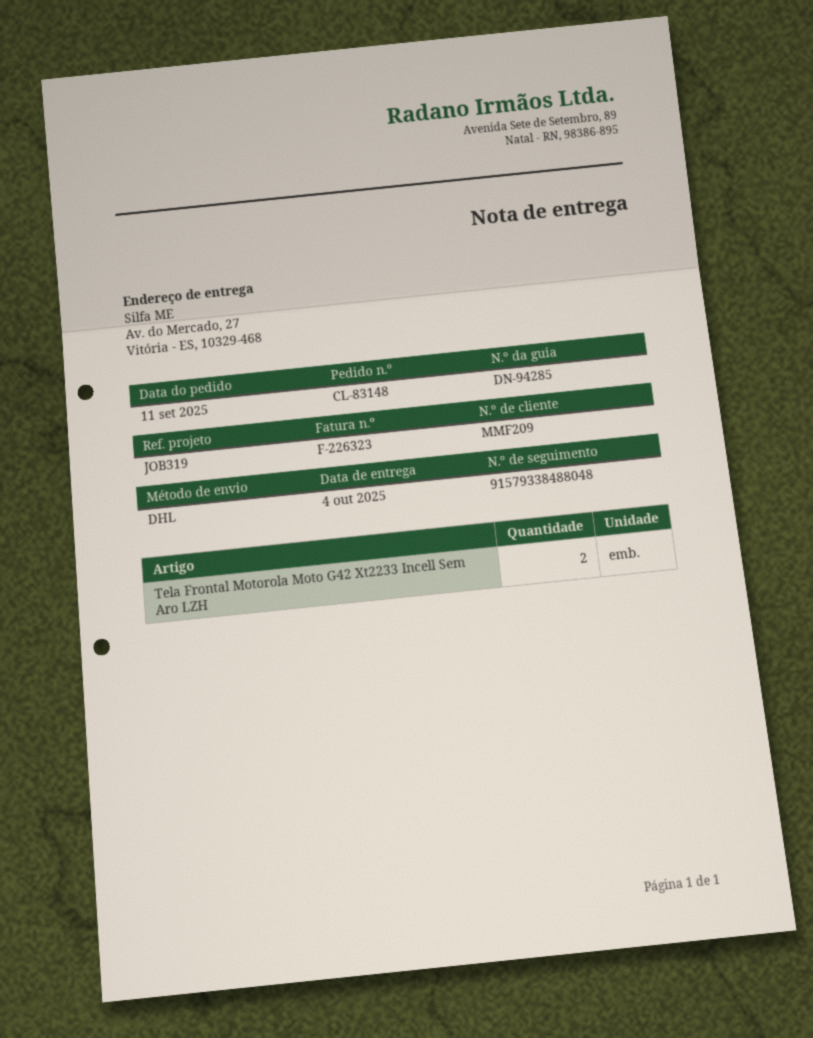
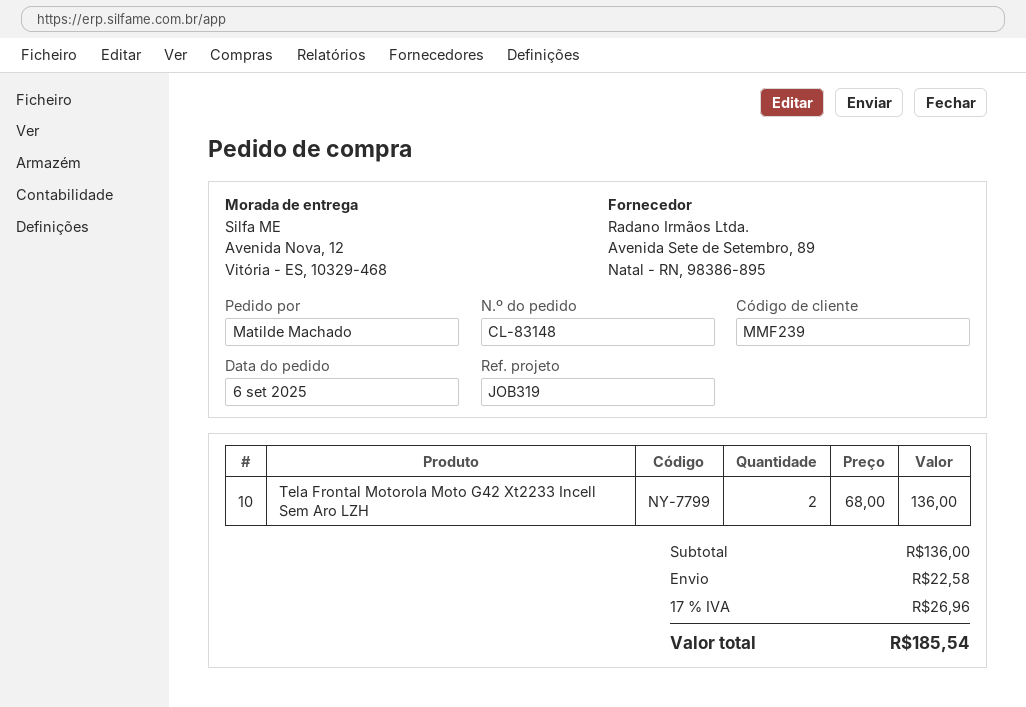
order date: 2025-09-11 -> 2025-09-06
customer number: MMF209 -> MMF239
ship to: Av. do Mercado, 27, Vitória - ES, 10329-468 -> Avenida Nova, 12, Vitória - ES, 10329-468

